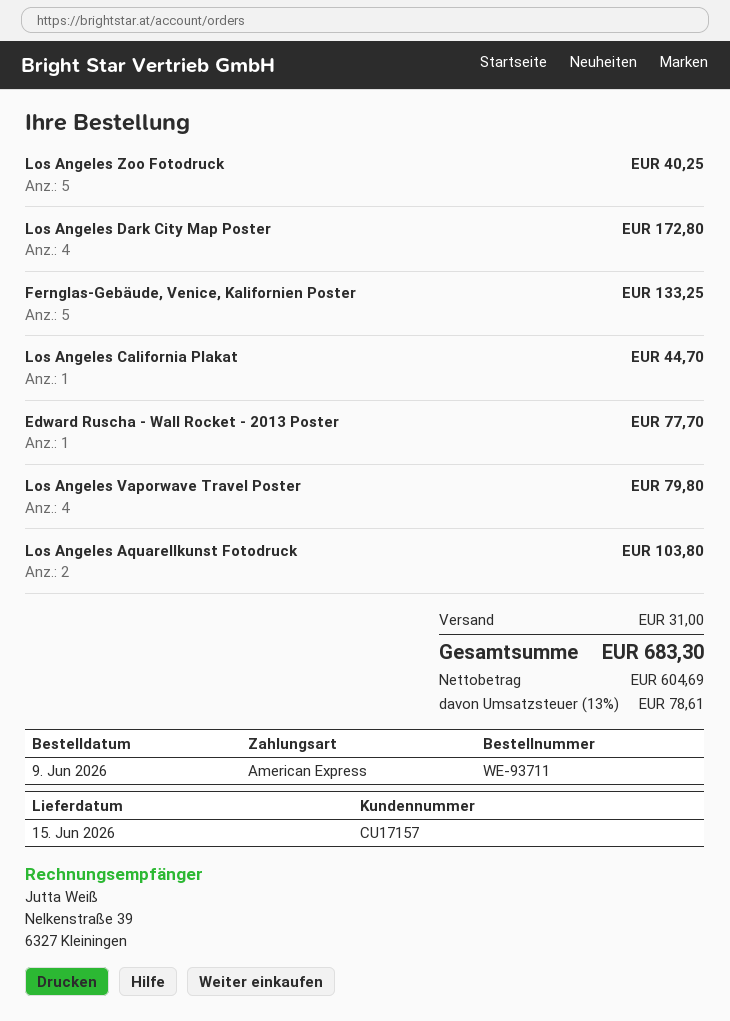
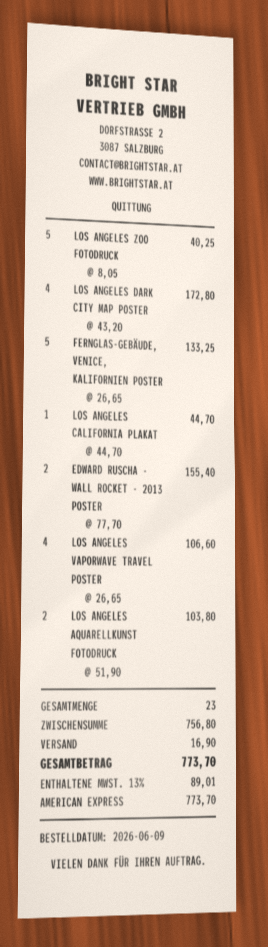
Edward Ruscha - Wall Rocket - 2013 Poster: 1 for 77.70 -> 2 for 155.40
Los Angeles Vaporwave Travel Poster: 4 for 79.80 -> 4 for 106.60
shipping: 31.00 -> 16.90
tax: 13% = 78.61 -> 13% = 89.01
total: 683.30 -> 773.70

